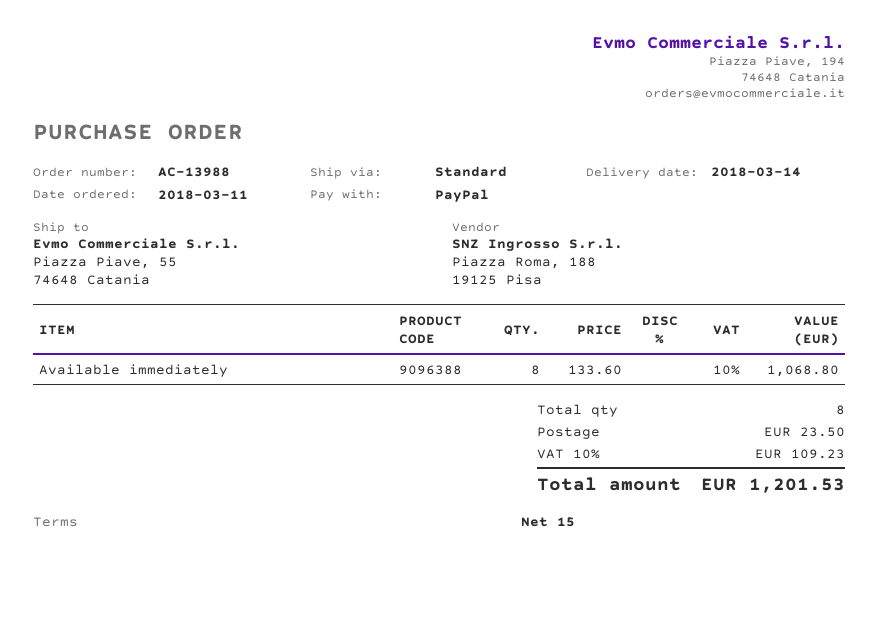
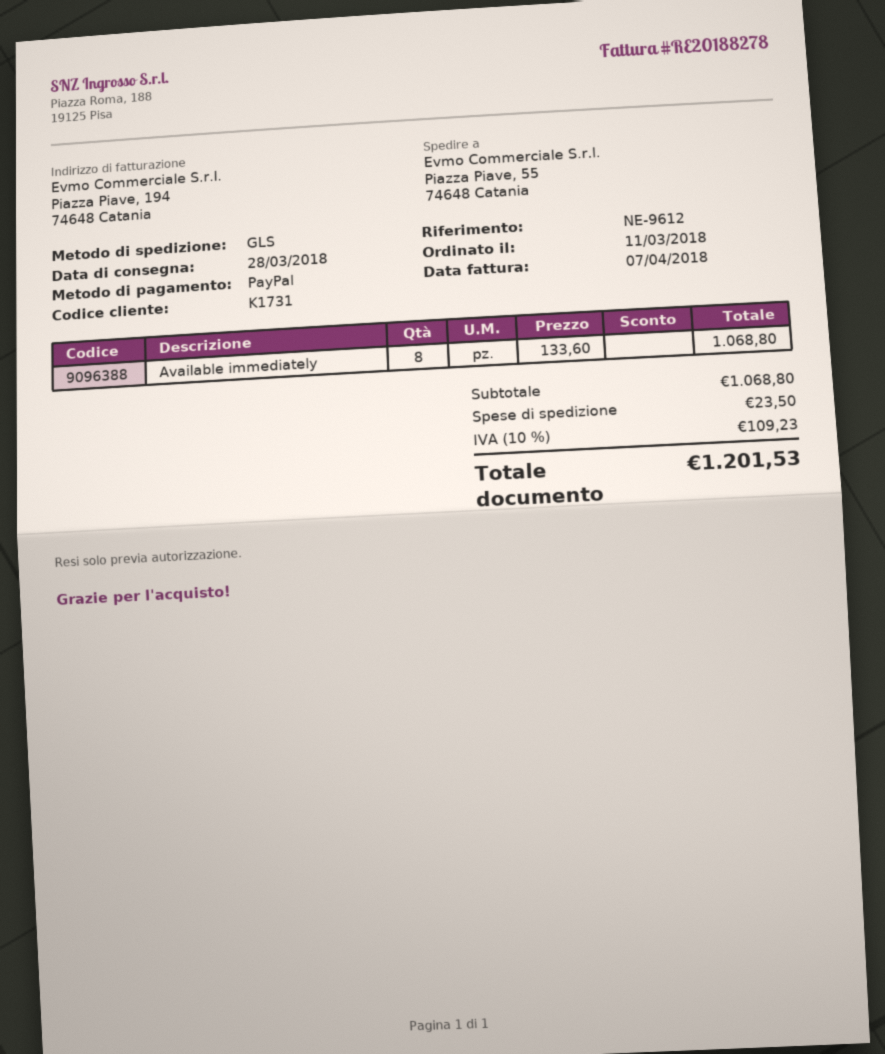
delivery date: 2018-03-14 -> 2018-03-28
shipping method: standard -> GLS

